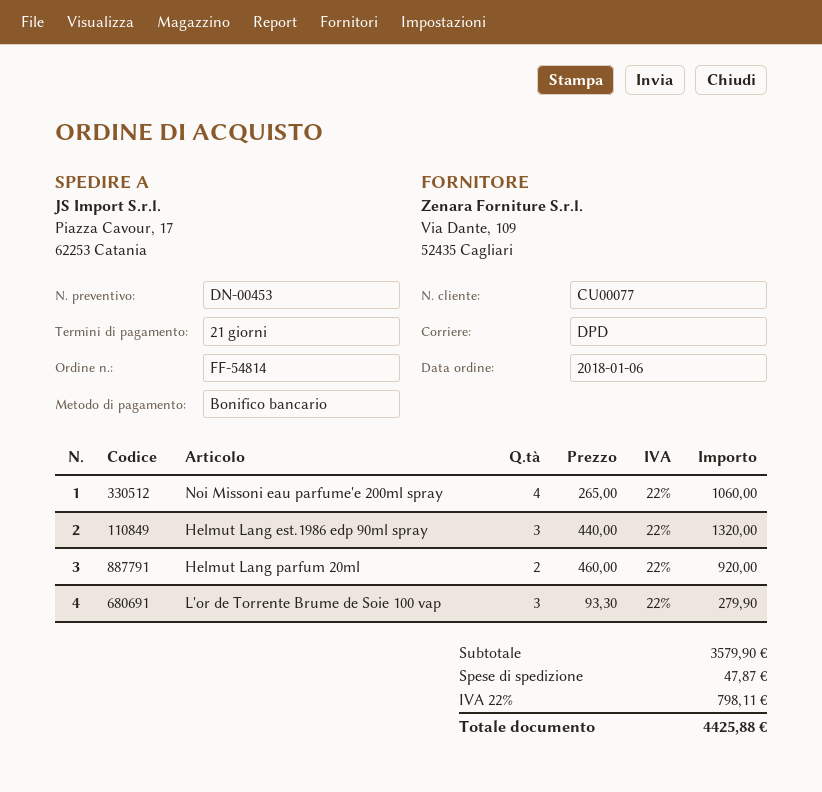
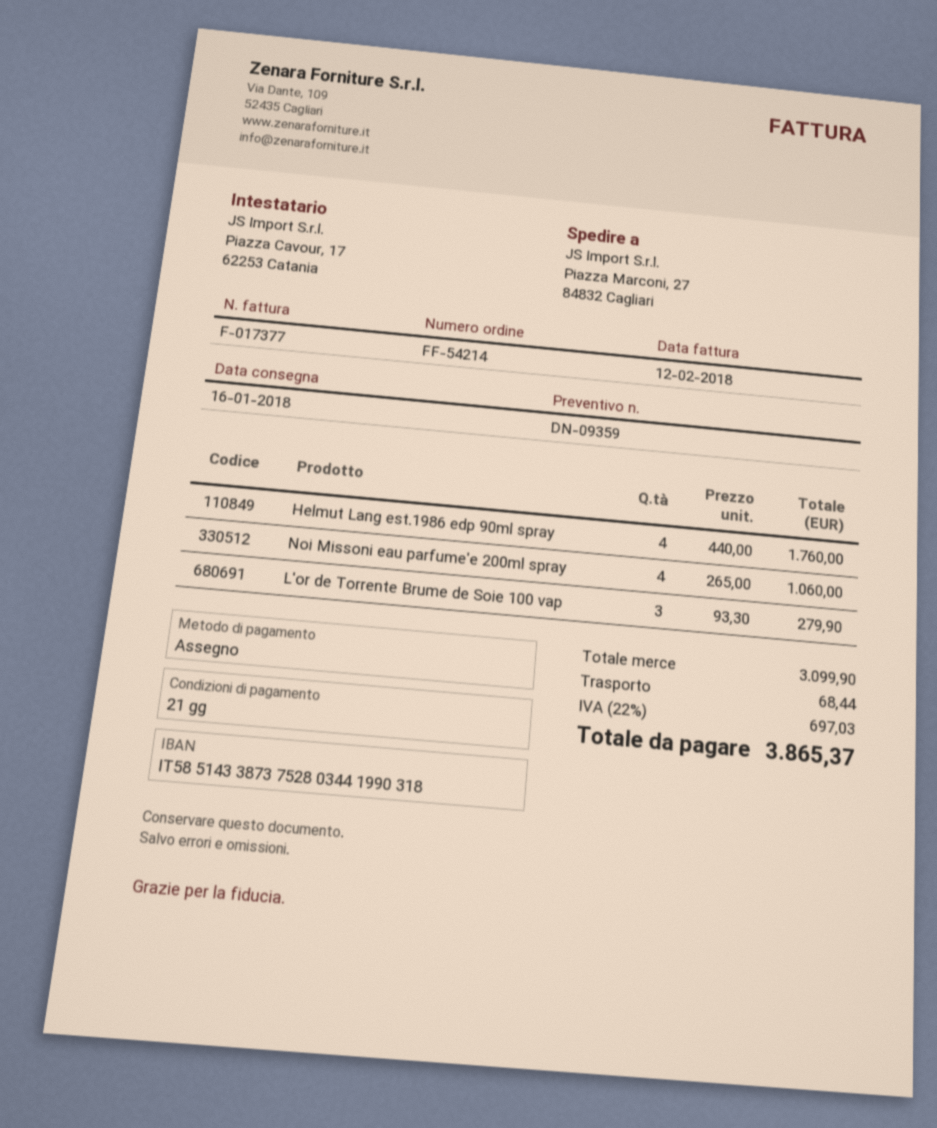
quote number: DN-00453 -> DN-09359
order number: FF-54814 -> FF-54214
payment method: bank transfer -> cheque
ship to: Piazza Cavour, 17, 62253 Catania -> Piazza Marconi, 27, 84832 Cagliari
Helmut Lang est.1986 edp 90ml spray: 3 x 440.00 = 1320.00 -> 4 x 440.00 = 1760.00
Helmut Lang parfum 20ml: 2 x 460.00 = 920.00 -> none
subtotal: 3579.90 -> 3099.90
shipping: 47.87 -> 68.44
tax: 22% = 798.11 -> 22% = 697.03
total: 4425.88 -> 3865.37

